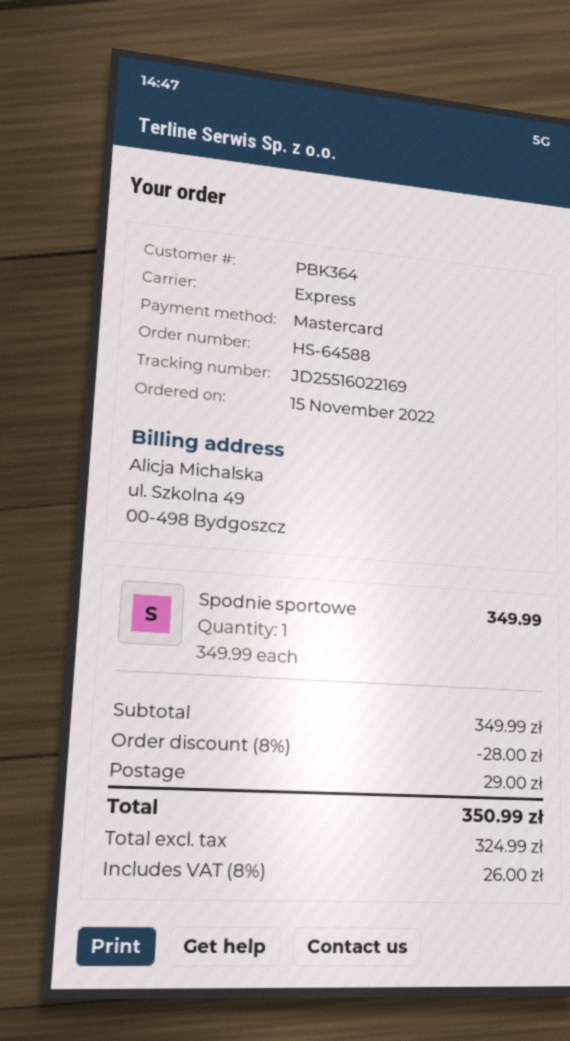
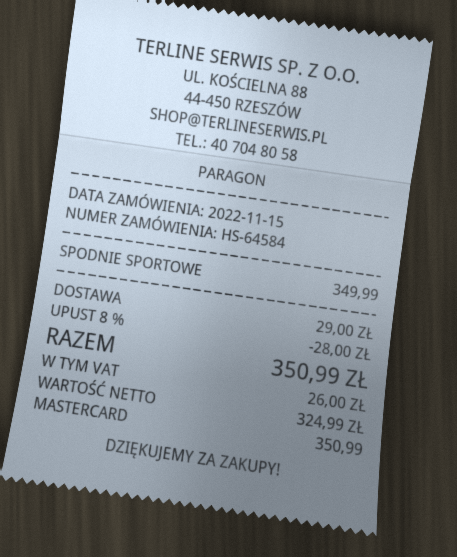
order number: HS-64588 -> HS-64584

